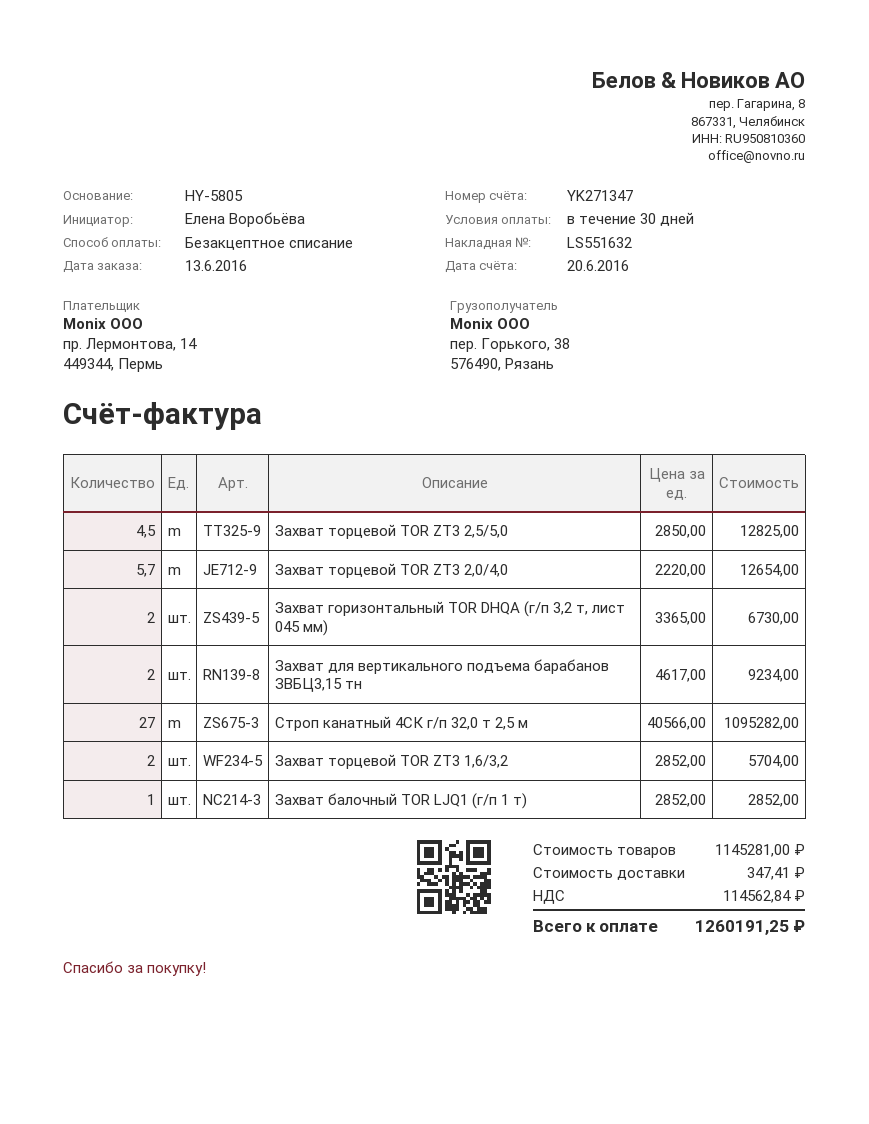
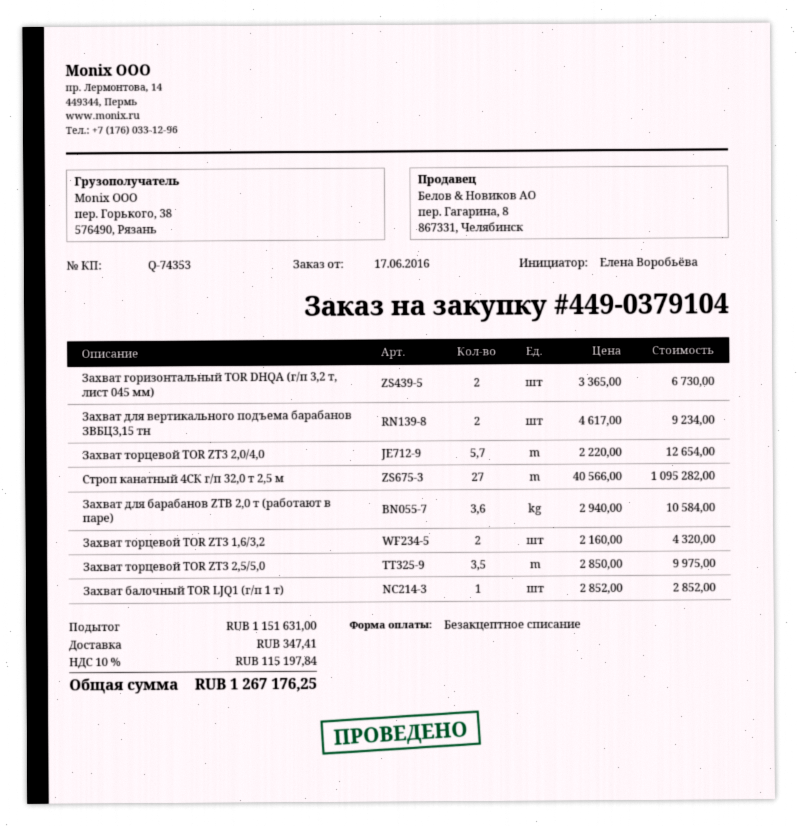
order date: 2016-06-13 -> 2016-06-17
Захват торцевой TOR ZT3 2,5/5,0: 4.5 x 2850.00 = 12825.00 -> 3.5 x 2850.00 = 9975.00
Захват торцевой TOR ZT3 1,6/3,2: 2 x 2852.00 = 5704.00 -> 2 x 2160.00 = 4320.00
Захват для барабанов ZTB 2,0 т (работают в паре): none -> 3.6 x 2940.00 = 10584.00
subtotal: 1145281.00 -> 1151631.00
tax: 114562.84 -> 115197.84
total: 1260191.25 -> 1267176.25

